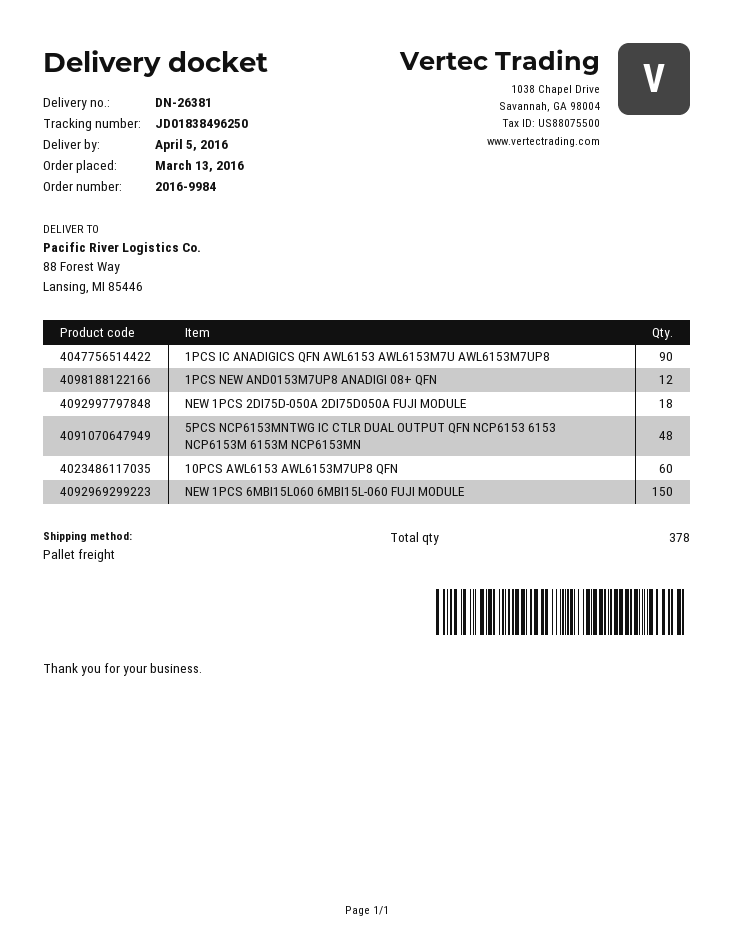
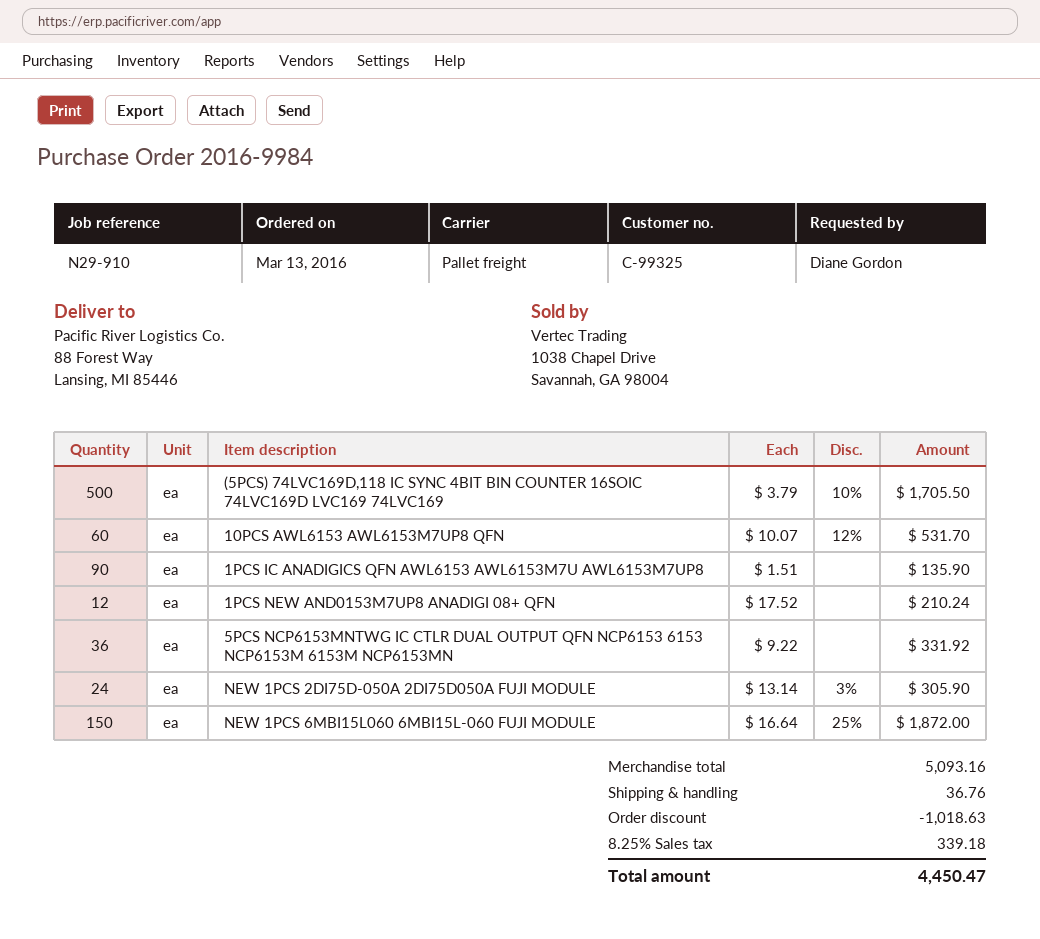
NEW 1PCS 2DI75D-050A 2DI75D050A FUJI MODULE: 18 -> 24
5PCS NCP6153MNTWG IC CTLR DUAL OUTPUT QFN NCP6153 6153 NCP6153M 6153M NCP6153MN: 48 -> 36
(5PCS) 74LVC169D,118 IC SYNC 4BIT BIN COUNTER 16SOIC 74LVC169D LVC169 74LVC169: none -> 500

